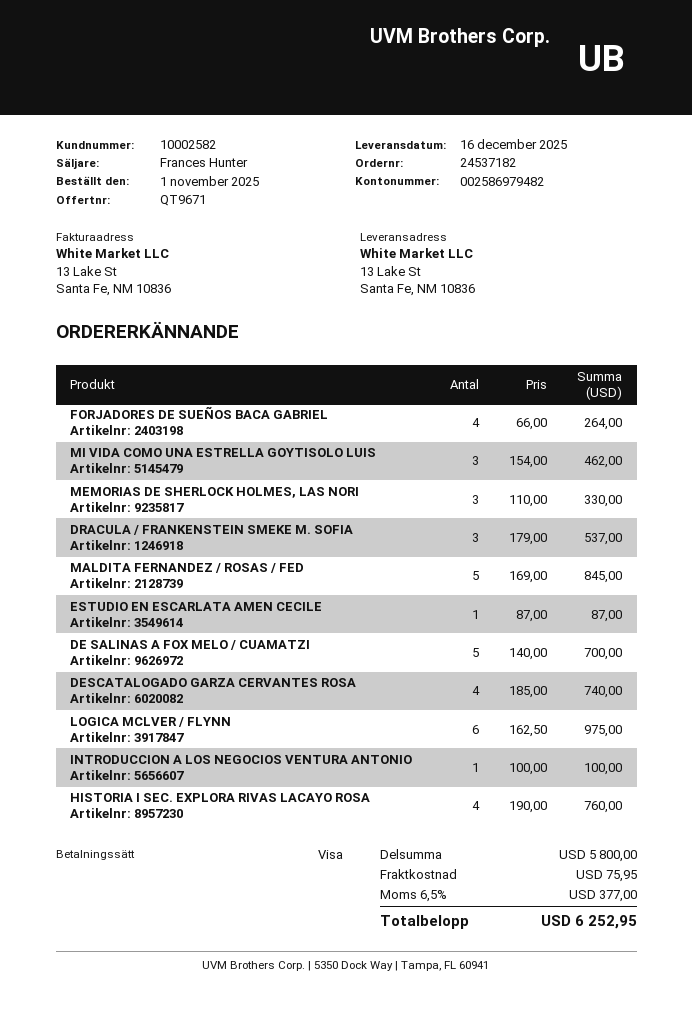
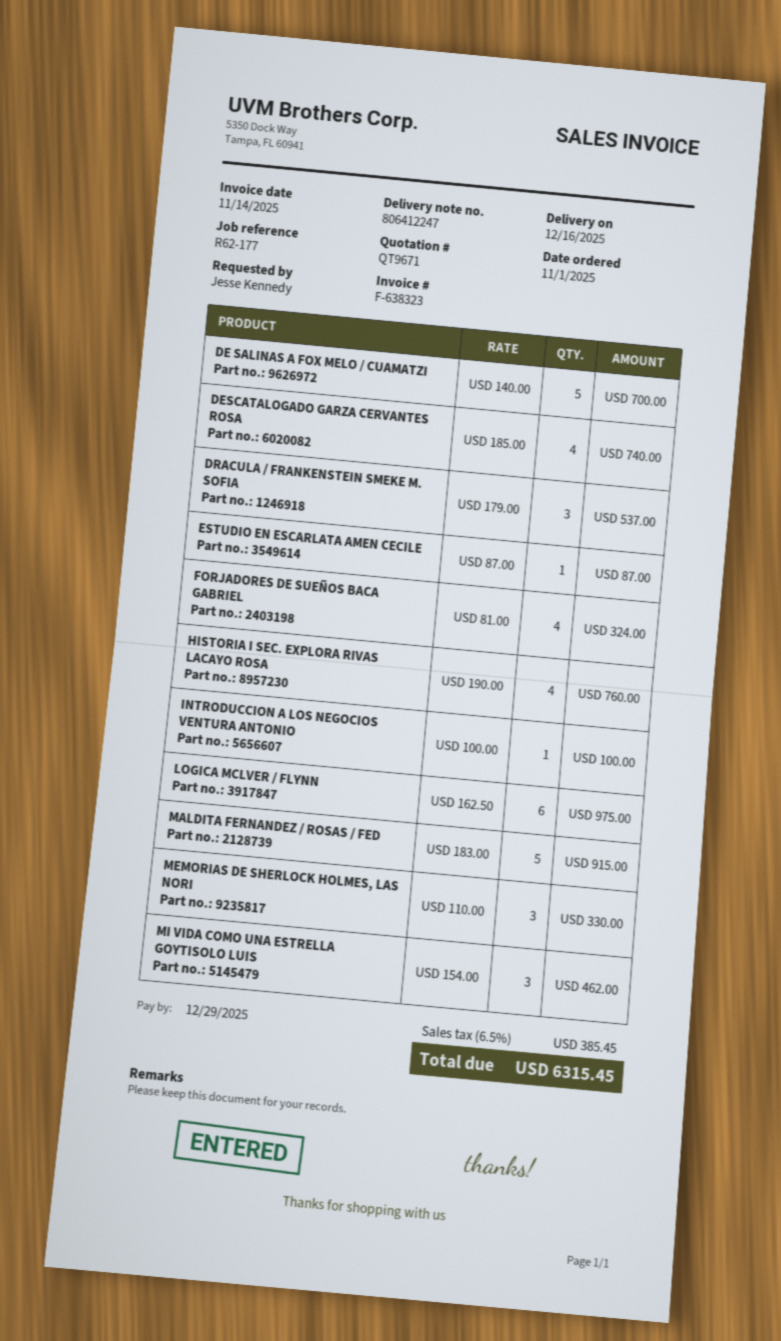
FORJADORES DE SUEÑOS BACA GABRIEL: 4 x 66.00 = 264.00 -> 4 x 81.00 = 324.00
MALDITA FERNANDEZ / ROSAS / FED: 5 x 169.00 = 845.00 -> 5 x 183.00 = 915.00
shipping: 75.95 -> none
tax: 6.5% = 377.00 -> 6.5% = 385.45
total: 6252.95 -> 6315.45

